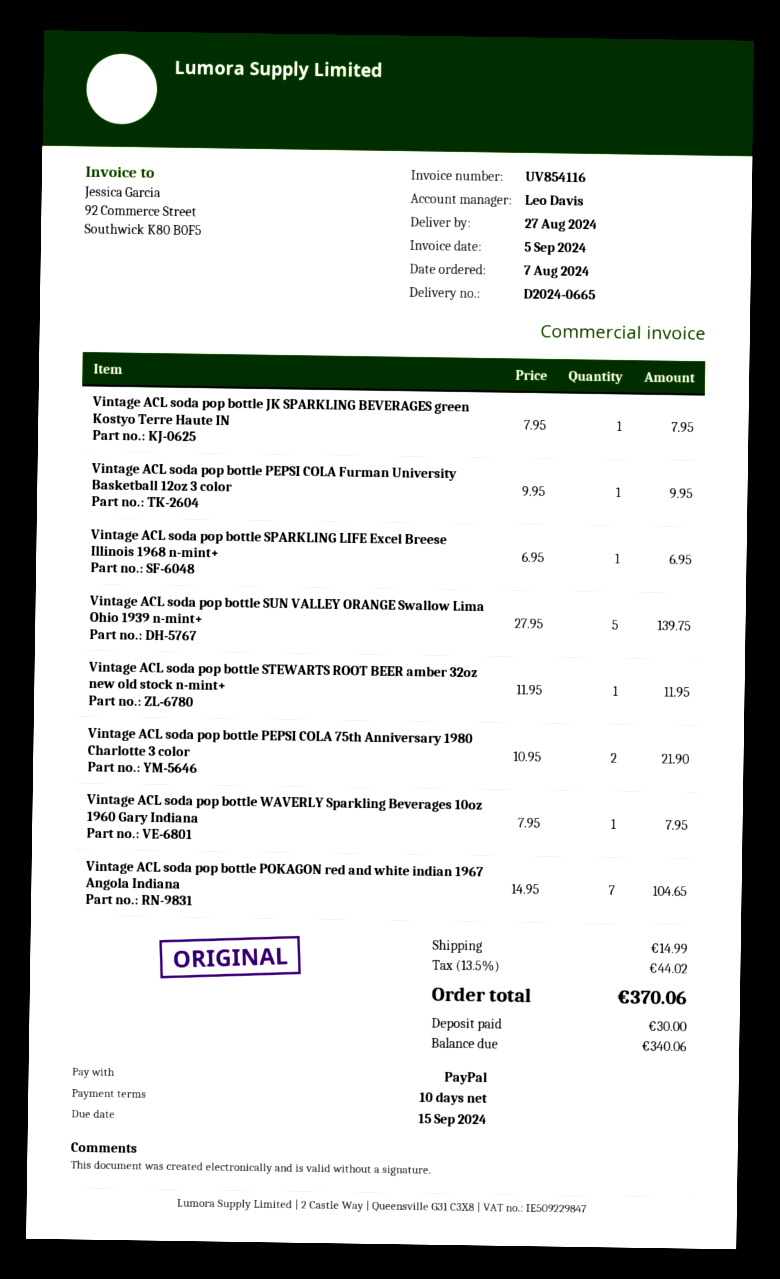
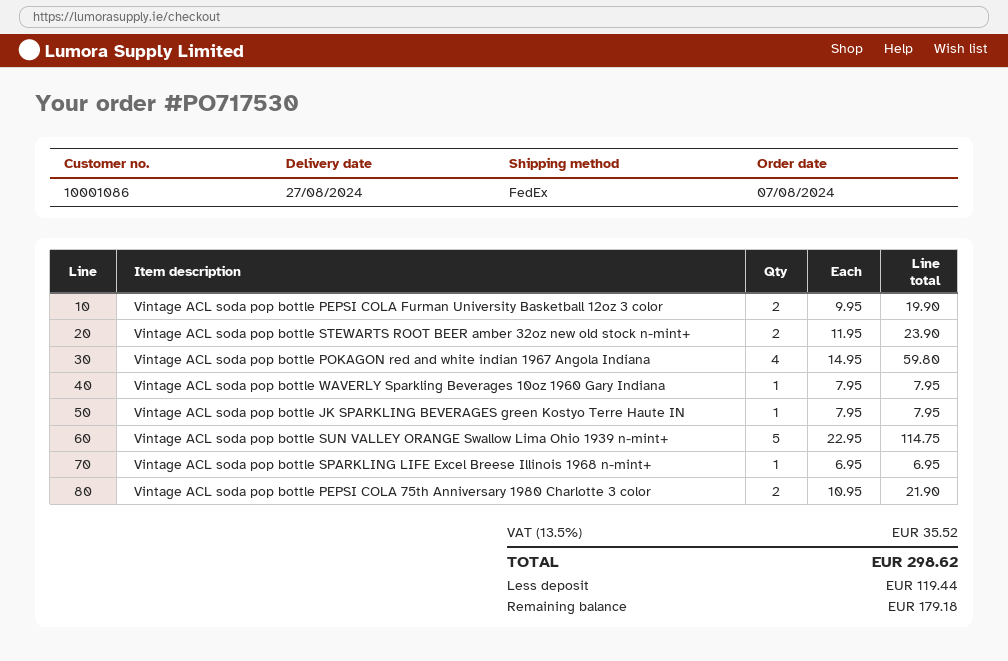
Vintage ACL soda pop bottle PEPSI COLA Furman University Basketball 12oz 3 color: 1 x 9.95 = 9.95 -> 2 x 9.95 = 19.90
Vintage ACL soda pop bottle SUN VALLEY ORANGE Swallow Lima Ohio 1939 n-mint+: 5 x 27.95 = 139.75 -> 5 x 22.95 = 114.75
Vintage ACL soda pop bottle STEWARTS ROOT BEER amber 32oz new old stock n-mint+: 1 x 11.95 = 11.95 -> 2 x 11.95 = 23.90
Vintage ACL soda pop bottle POKAGON red and white indian 1967 Angola Indiana: 7 x 14.95 = 104.65 -> 4 x 14.95 = 59.80
shipping: 14.99 -> none
tax: 13.5% = 44.02 -> 13.5% = 35.52
total: 370.06 -> 298.62
deposit: 30.00 -> 119.44
balance: 340.06 -> 179.18

